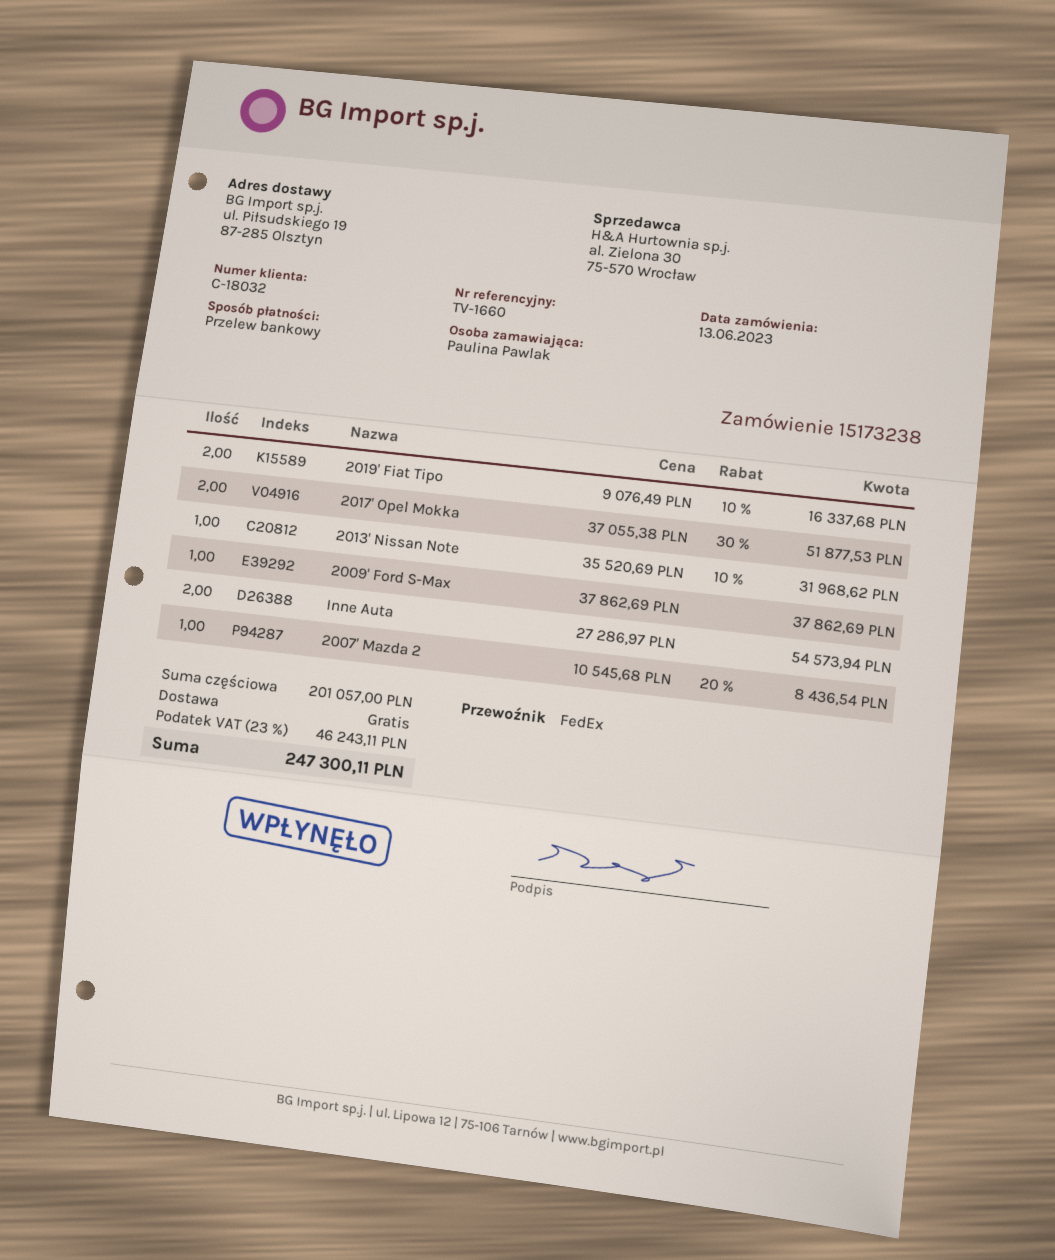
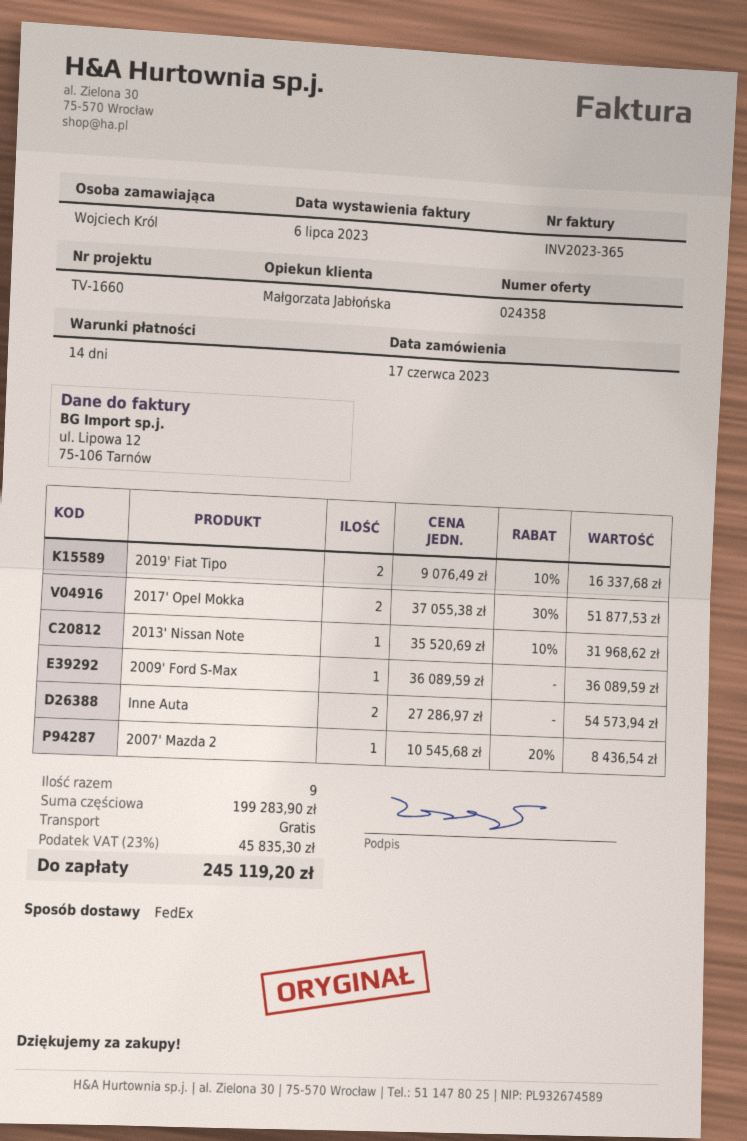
order date: 2023-06-13 -> 2023-06-17
ordered by: Paulina Pawlak -> Wojciech Król
2009' Ford S-Max: 1 x 37862.69 = 37862.69 -> 1 x 36089.59 = 36089.59
subtotal: 201057.00 -> 199283.90
tax: 23% = 46243.11 -> 23% = 45835.30
total: 247300.11 -> 245119.20

